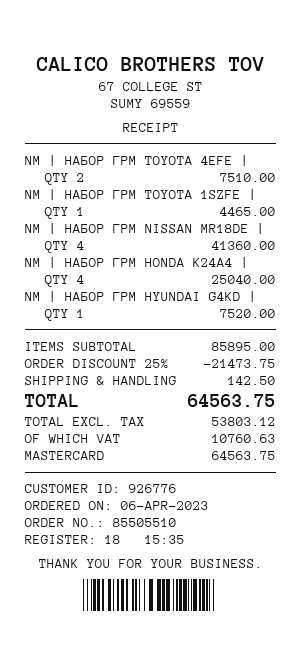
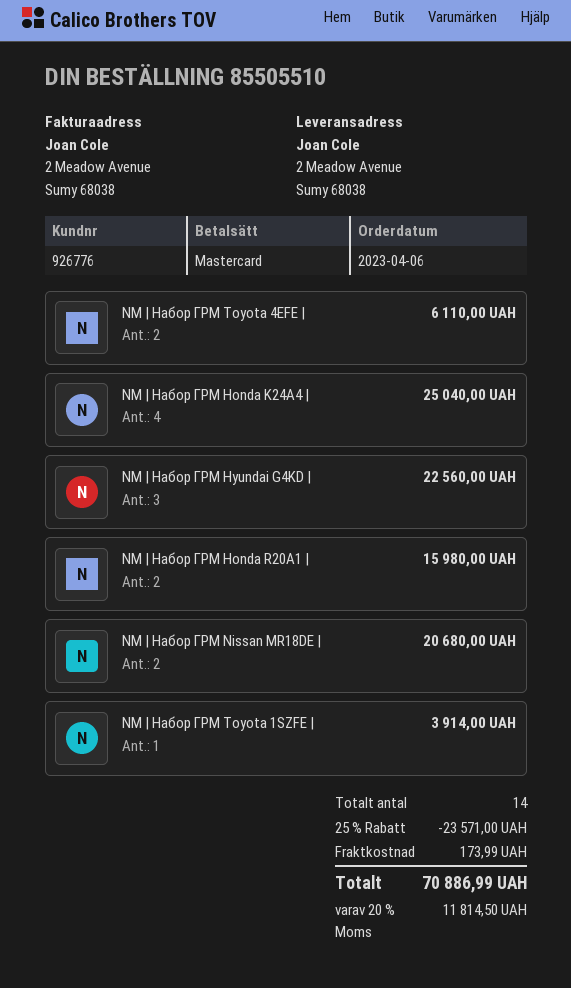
NM | НАБОР ГРМ TOYOTA 4EFE |: 2 for 7510.00 -> 2 for 6110.00
NM | НАБОР ГРМ TOYOTA 1SZFE |: 1 for 4465.00 -> 1 for 3914.00
NM | НАБОР ГРМ NISSAN MR18DE |: 4 for 41360.00 -> 2 for 20680.00
NM | НАБОР ГРМ HYUNDAI G4KD |: 1 for 7520.00 -> 3 for 22560.00
NM | Набор ГРМ Honda R20A1 |: none -> 2 for 15980.00
discount: 25% = 21473.75 -> 25% = 23571.00
shipping: 142.50 -> 173.99
tax: 10760.63 -> 11814.50
total: 64563.75 -> 70886.99

